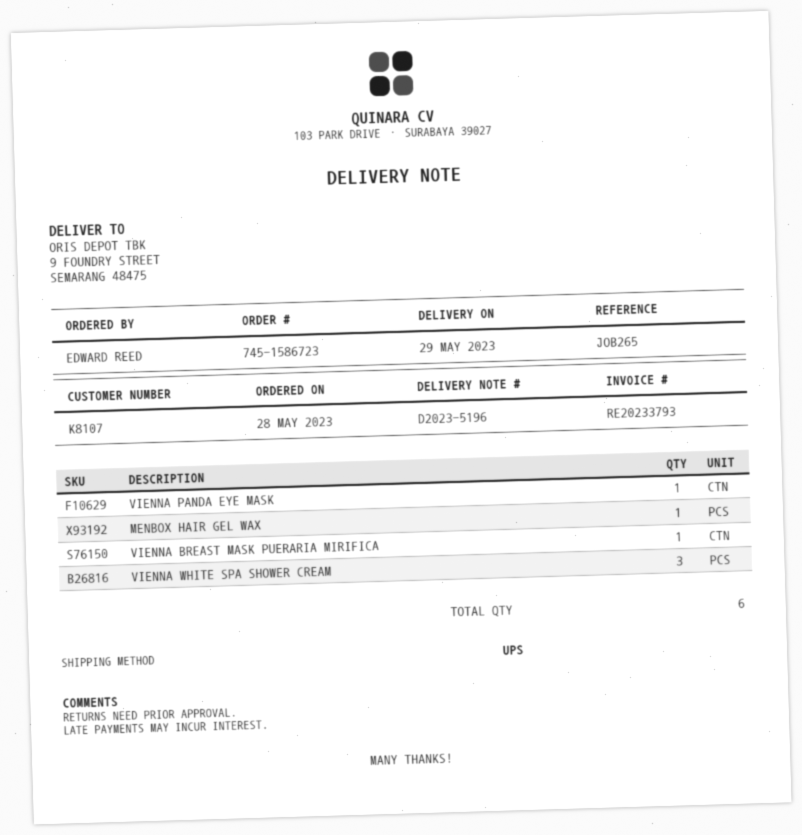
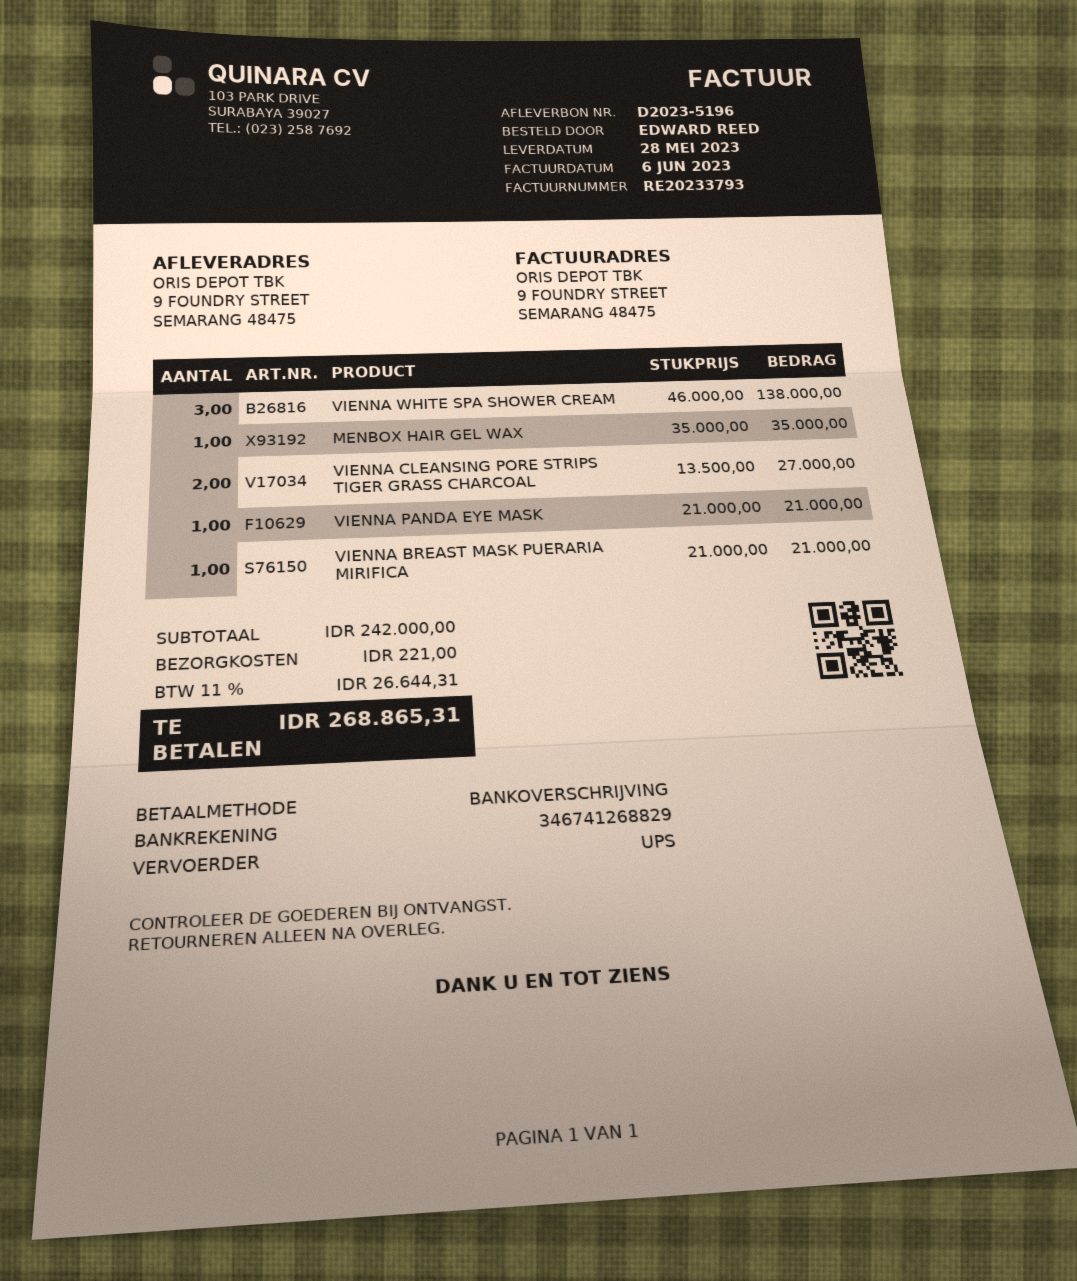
delivery date: 2023-05-29 -> 2023-05-28
VIENNA CLEANSING PORE STRIPS TIGER GRASS CHARCOAL: none -> 2

